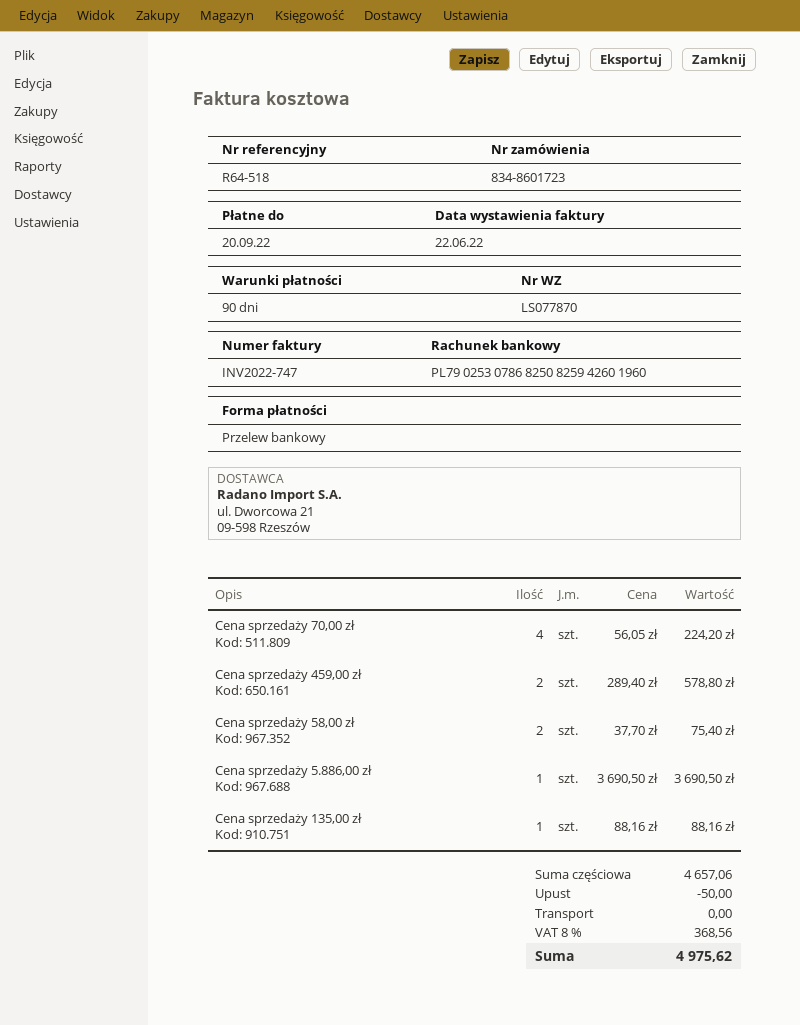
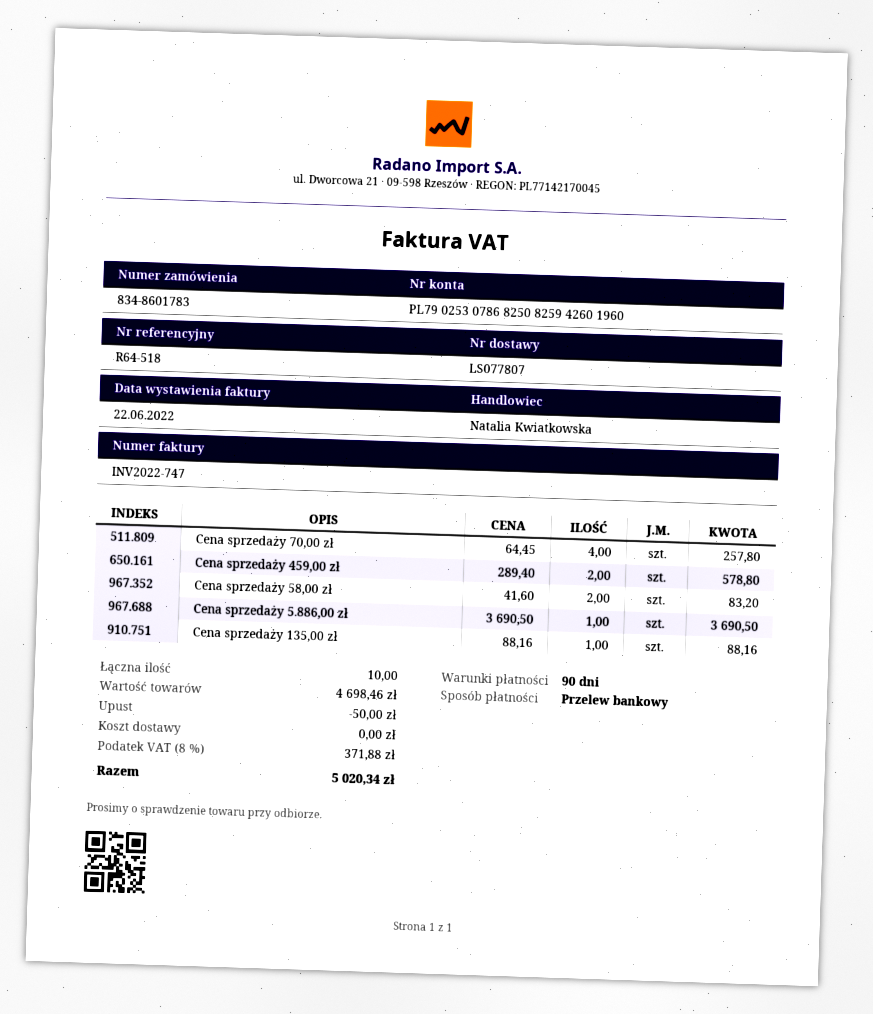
order number: 834-8601723 -> 834-8601783
delivery note number: LS077870 -> LS077807
Cena sprzedaży 70,00 zł: 4 x 56.05 = 224.20 -> 4 x 64.45 = 257.80
Cena sprzedaży 58,00 zł: 2 x 37.70 = 75.40 -> 2 x 41.60 = 83.20
subtotal: 4657.06 -> 4698.46
tax: 8% = 368.56 -> 8% = 371.88
total: 4975.62 -> 5020.34

